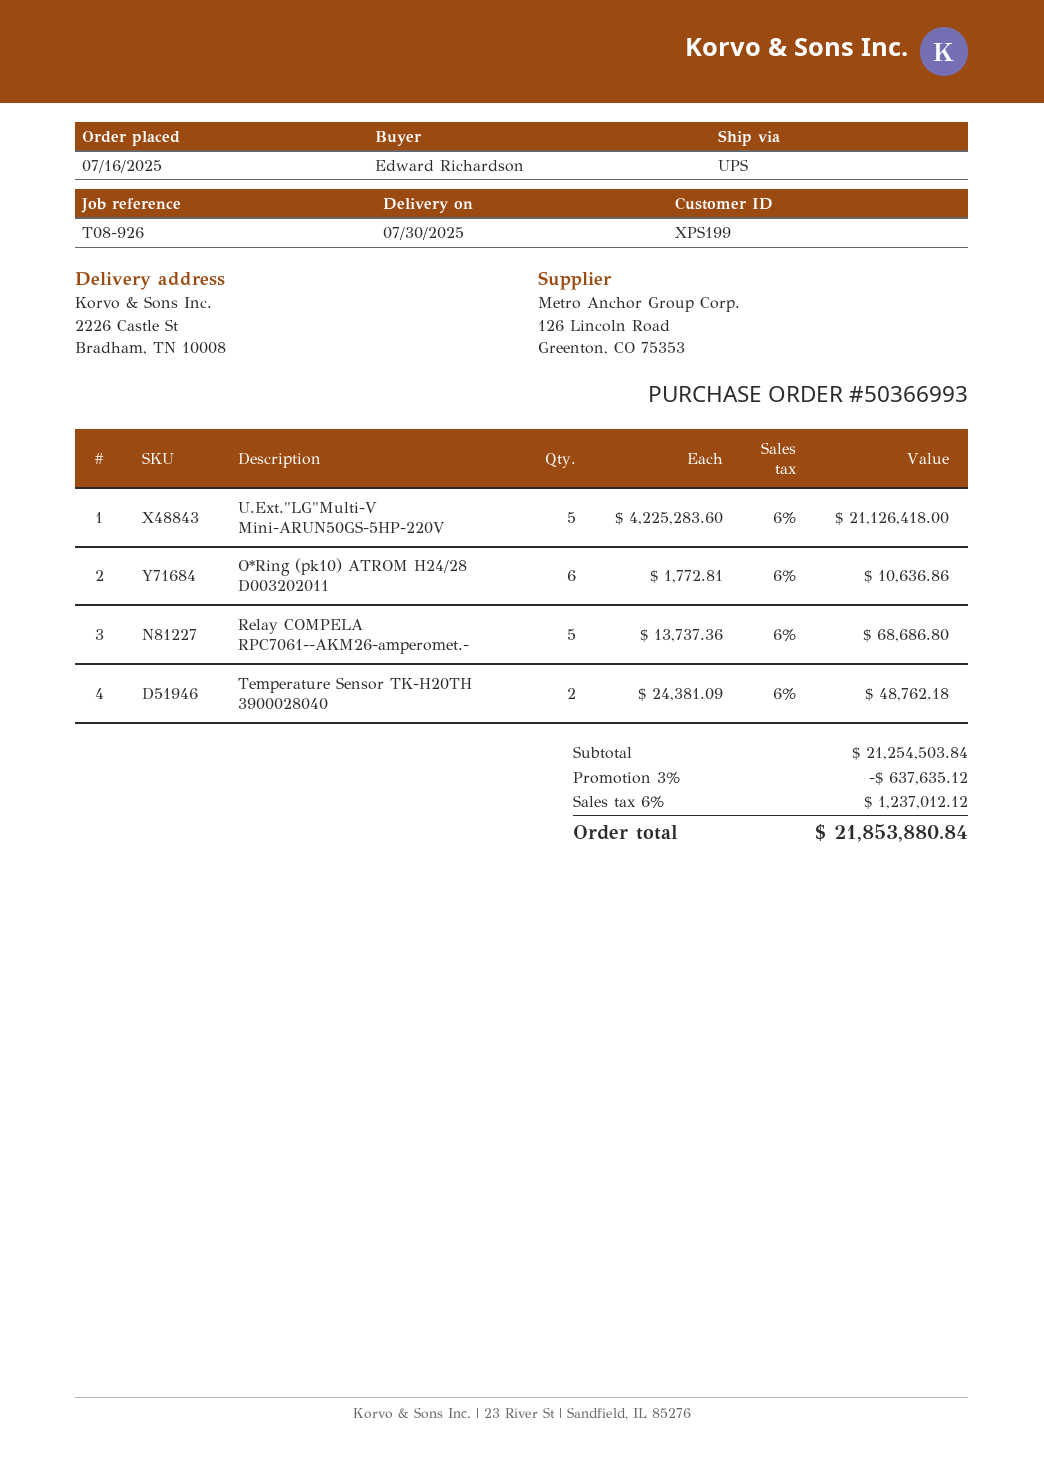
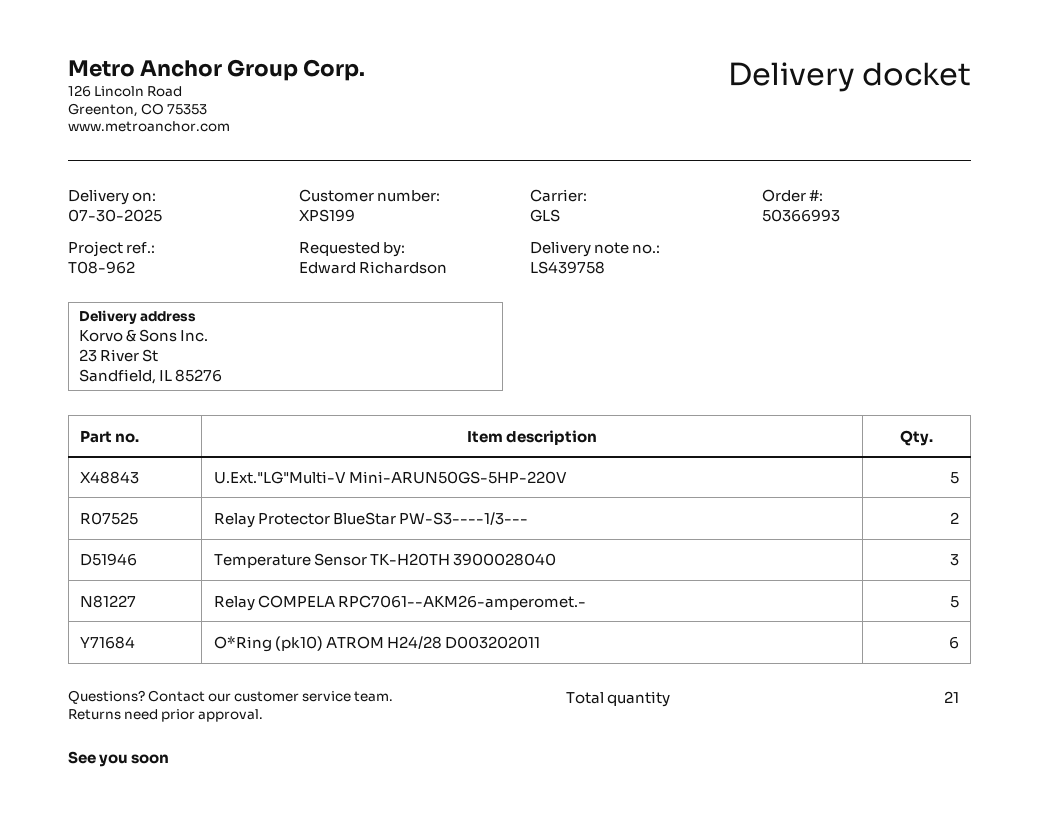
reference: T08-926 -> T08-962
shipping method: UPS -> GLS
ship to: 2226 Castle St, Bradham, TN 10008 -> 23 River St, Sandfield, IL 85276
Temperature Sensor TK-H20TH 3900028040: 2 -> 3
Relay Protector BlueStar PW-S3----1/3---: none -> 2

